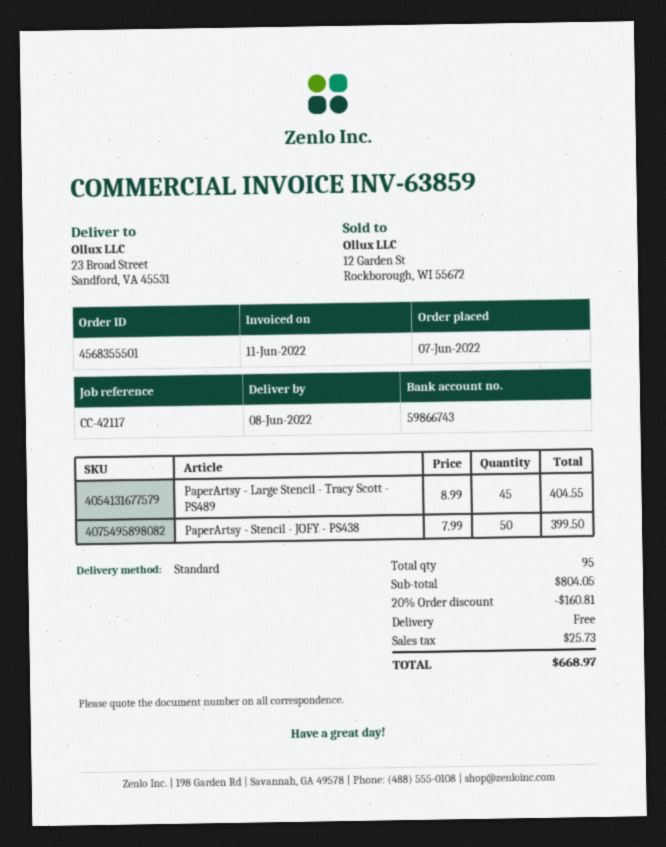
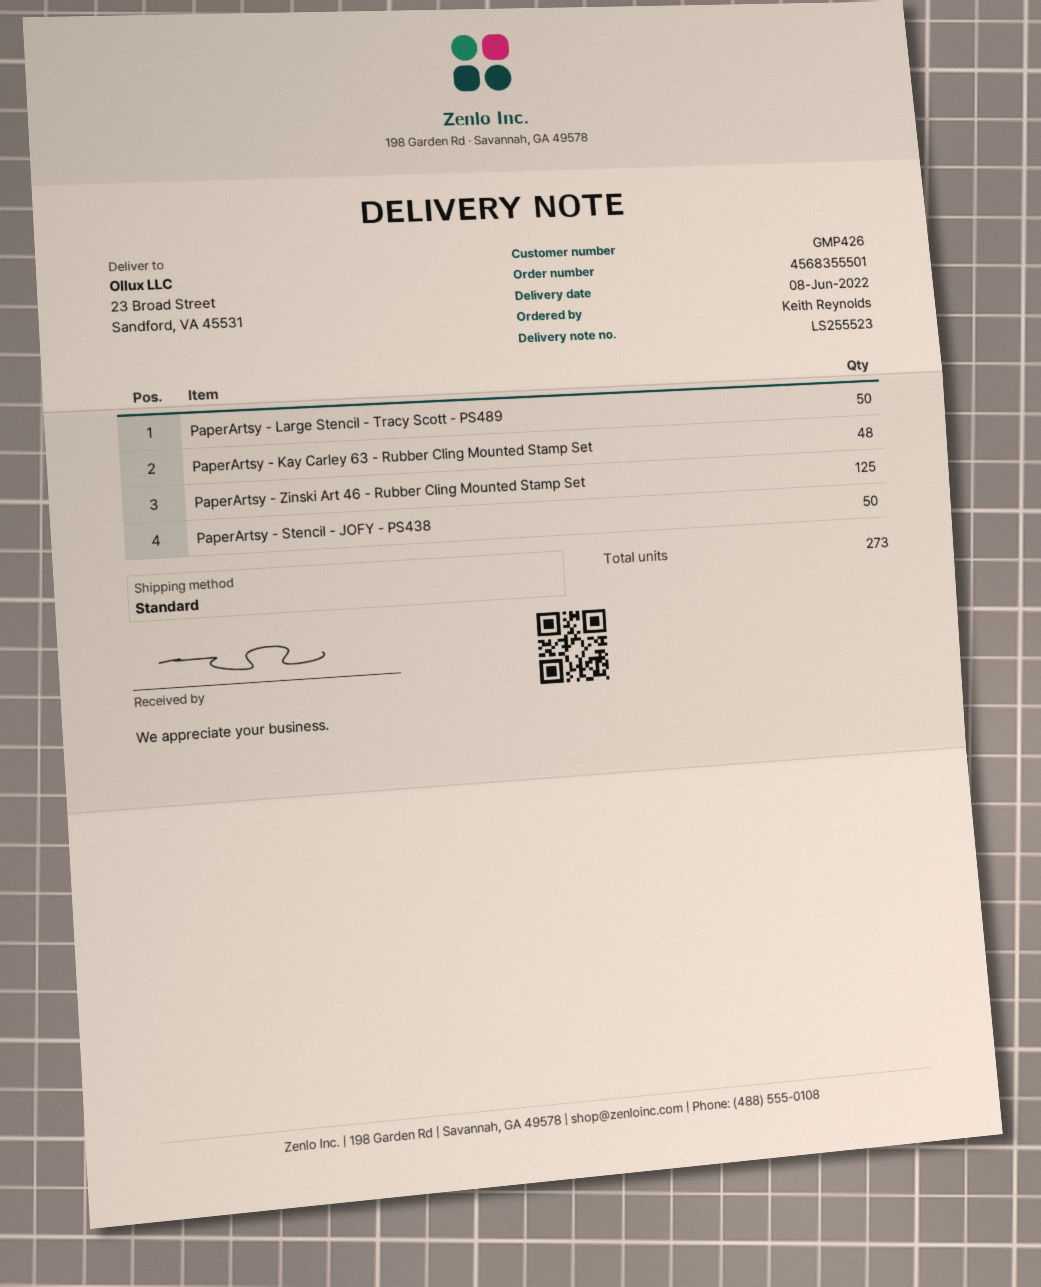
PaperArtsy - Large Stencil - Tracy Scott - PS489: 45 -> 50
PaperArtsy - Kay Carley 63 - Rubber Cling Mounted Stamp Set: none -> 48
PaperArtsy - Zinski Art 46 - Rubber Cling Mounted Stamp Set: none -> 125
total quantity: 95 -> 273

